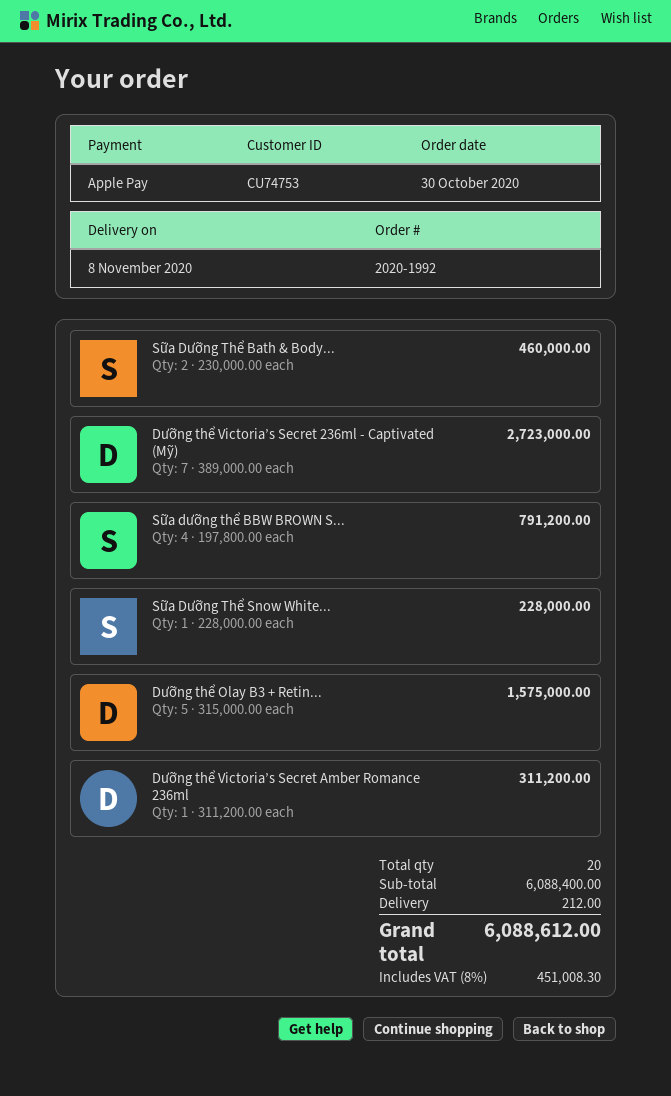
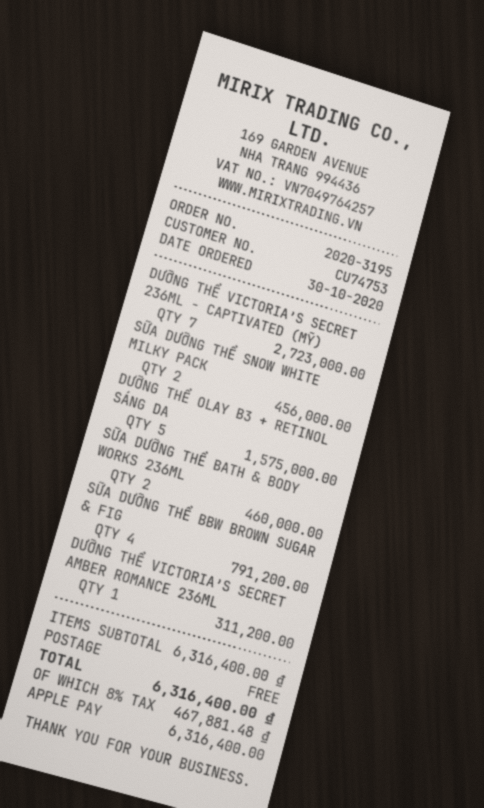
order number: 2020-1992 -> 2020-3195
Sữa Dưỡng Thể Snow White...: 1 for 228000.00 -> 2 for 456000.00
subtotal: 6088400.00 -> 6316400.00
shipping: 212.00 -> 0.00
tax: 8% = 451008.30 -> 8% = 467881.48
total: 6088612.00 -> 6316400.00

